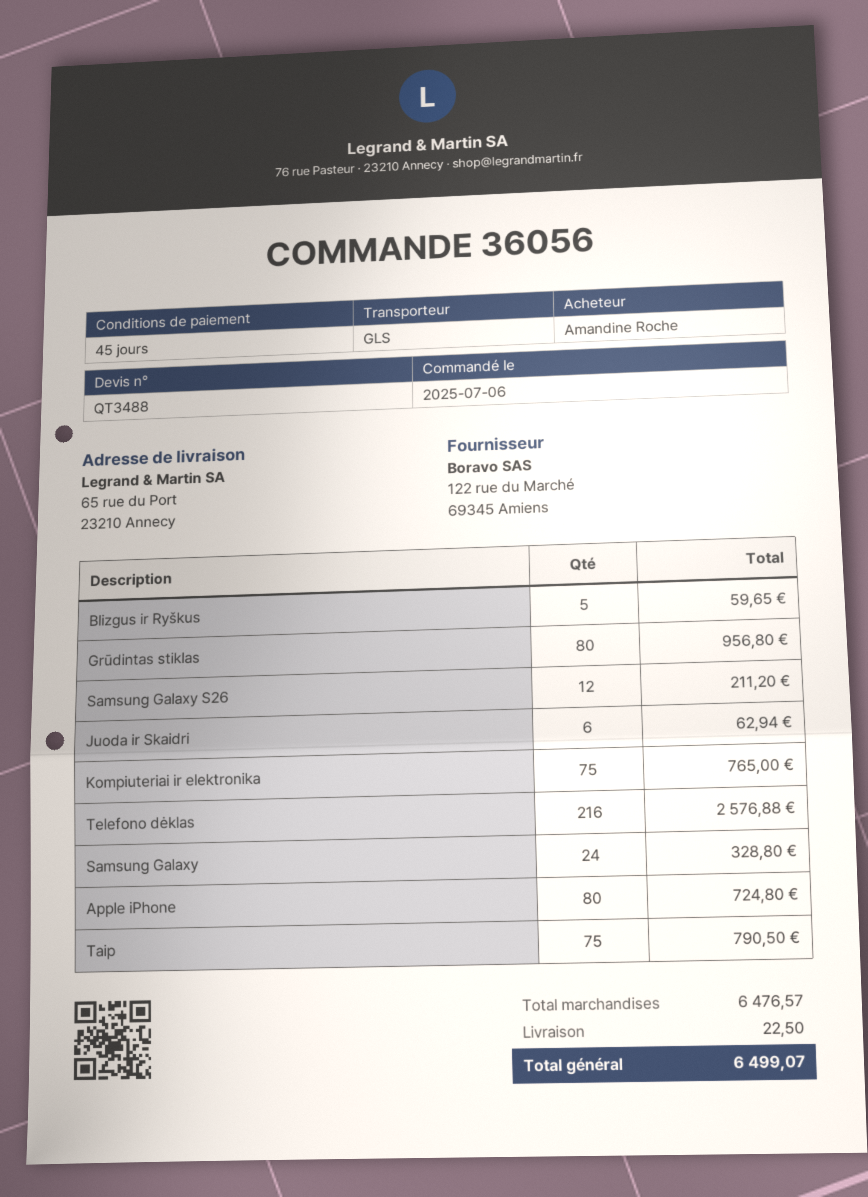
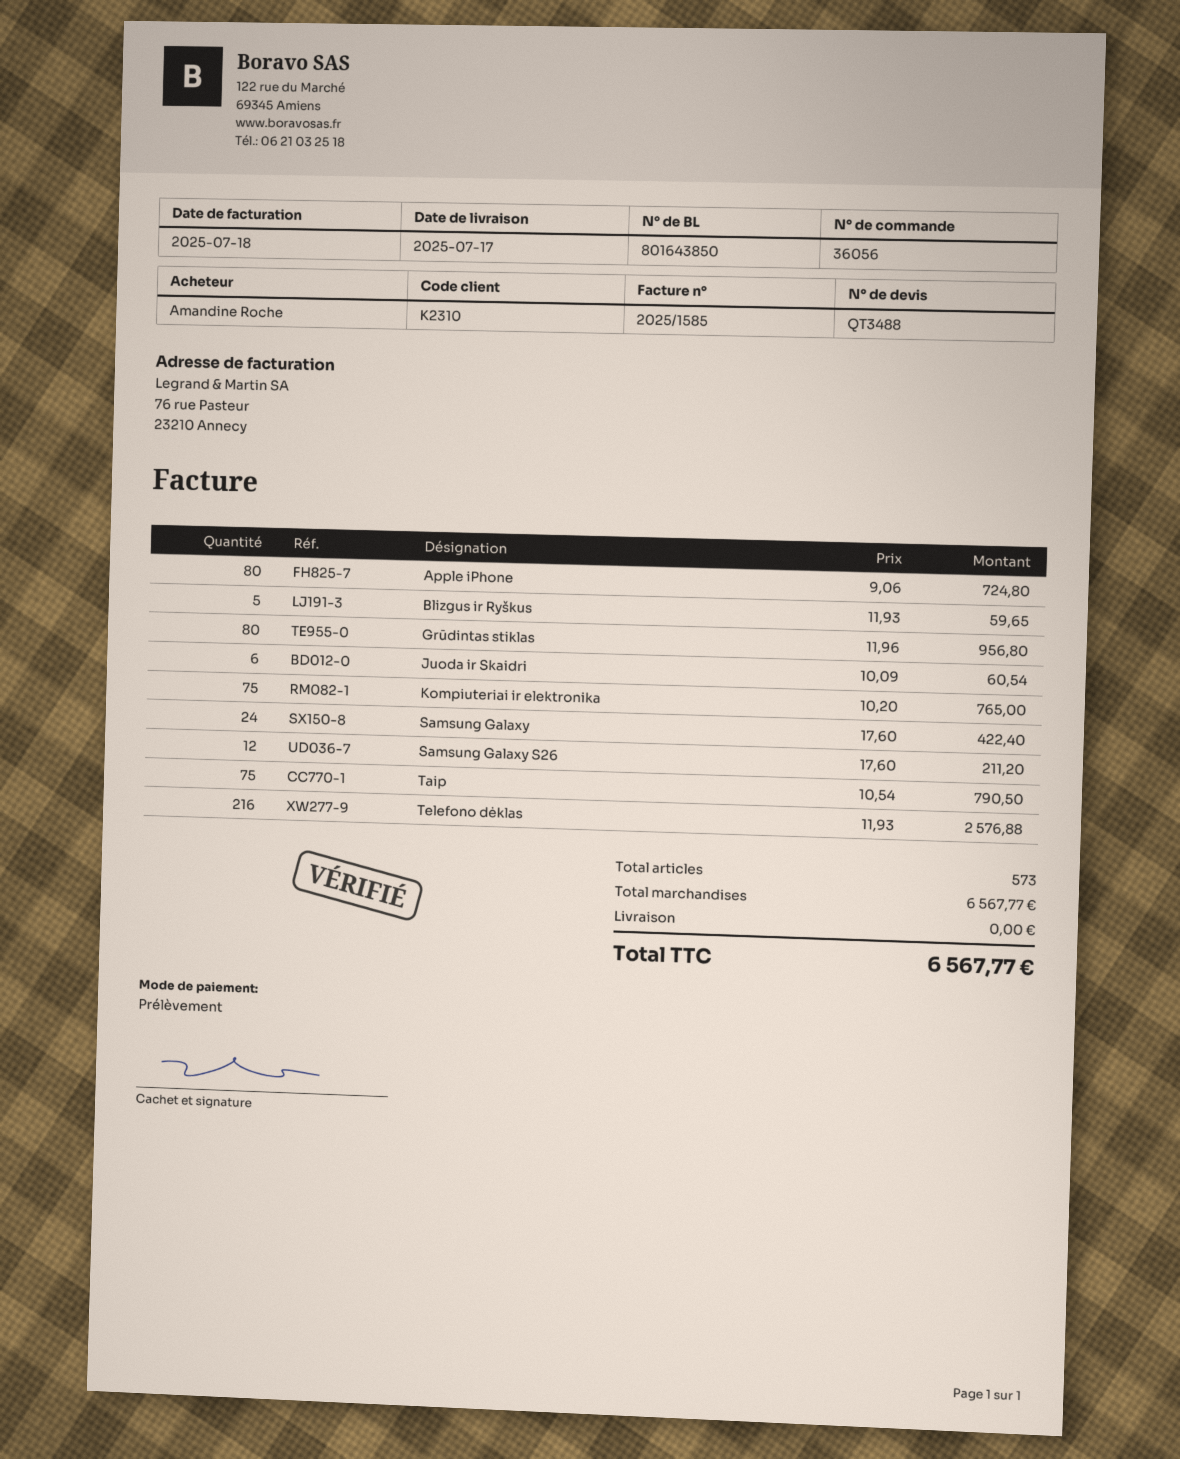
Juoda ir Skaidri: 6 for 62.94 -> 6 for 60.54
Samsung Galaxy: 24 for 328.80 -> 24 for 422.40
subtotal: 6476.57 -> 6567.77
shipping: 22.50 -> 0.00
total: 6499.07 -> 6567.77

